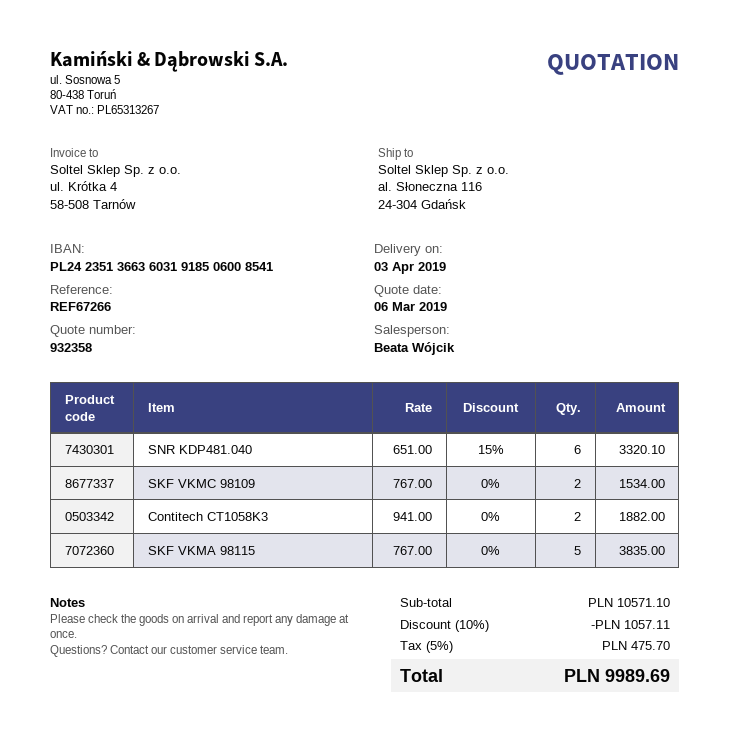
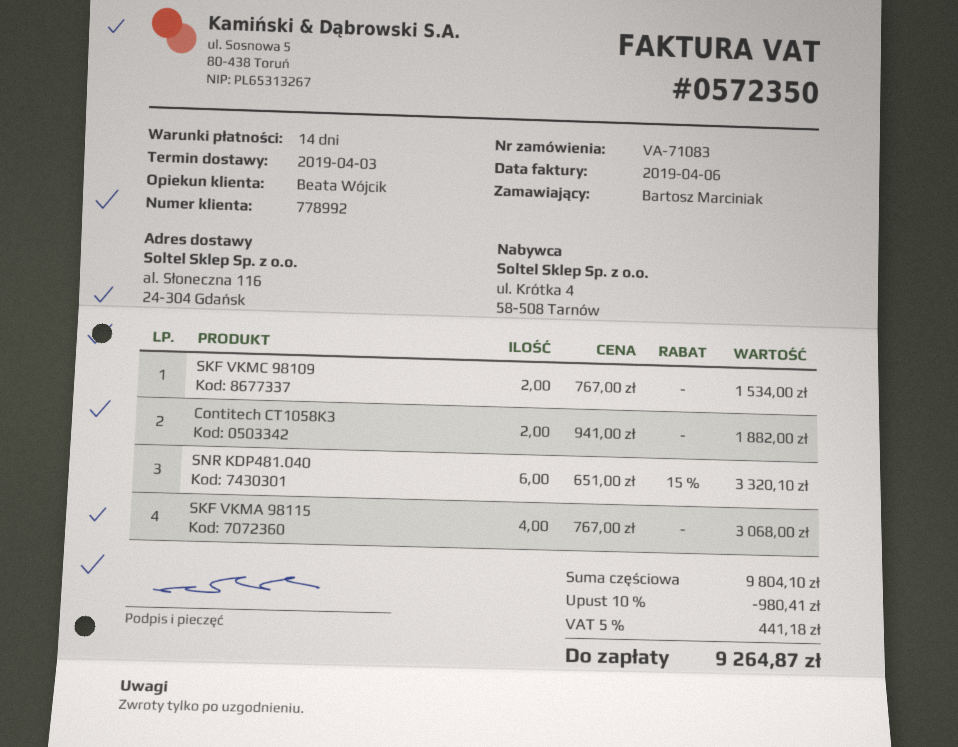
SKF VKMA 98115: 5 x 767.00 = 3835.00 -> 4 x 767.00 = 3068.00
subtotal: 10571.10 -> 9804.10
discount: 10% = 1057.11 -> 10% = 980.41
tax: 5% = 475.70 -> 5% = 441.18
total: 9989.69 -> 9264.87

